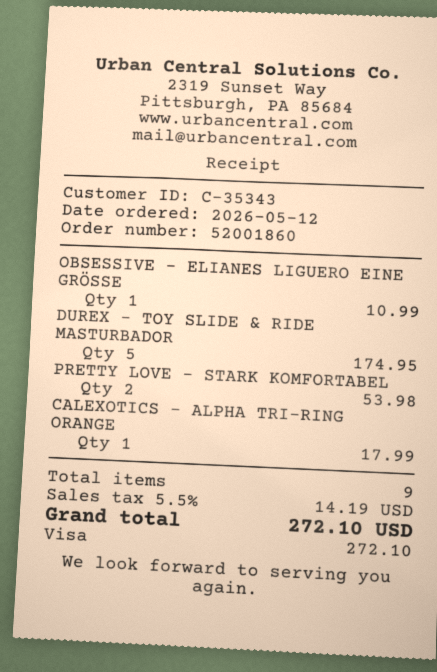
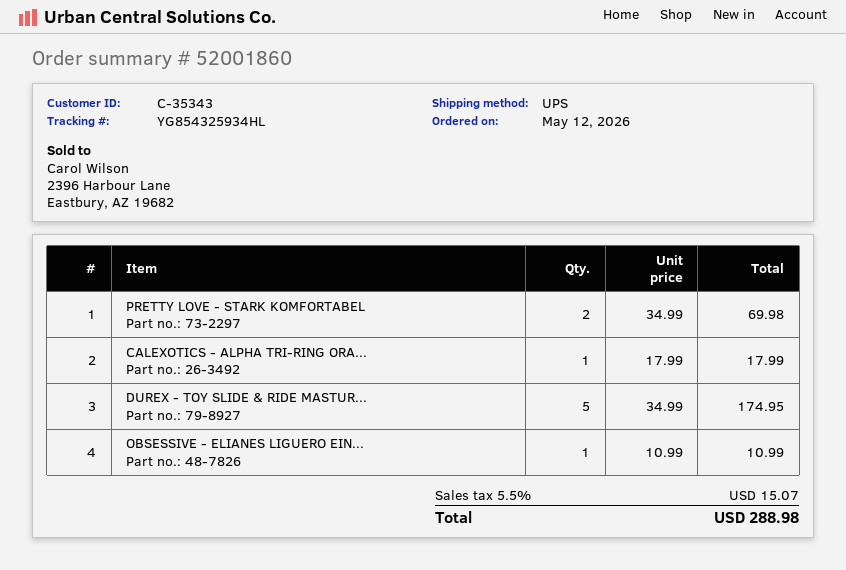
PRETTY LOVE - STARK KOMFORTABEL: 2 for 53.98 -> 2 for 69.98
tax: 5.5% = 14.19 -> 5.5% = 15.07
total: 272.10 -> 288.98

